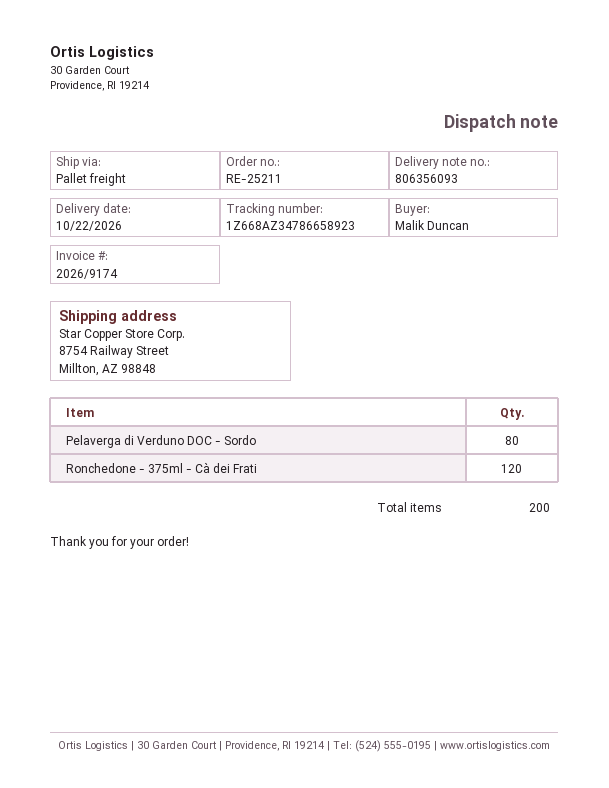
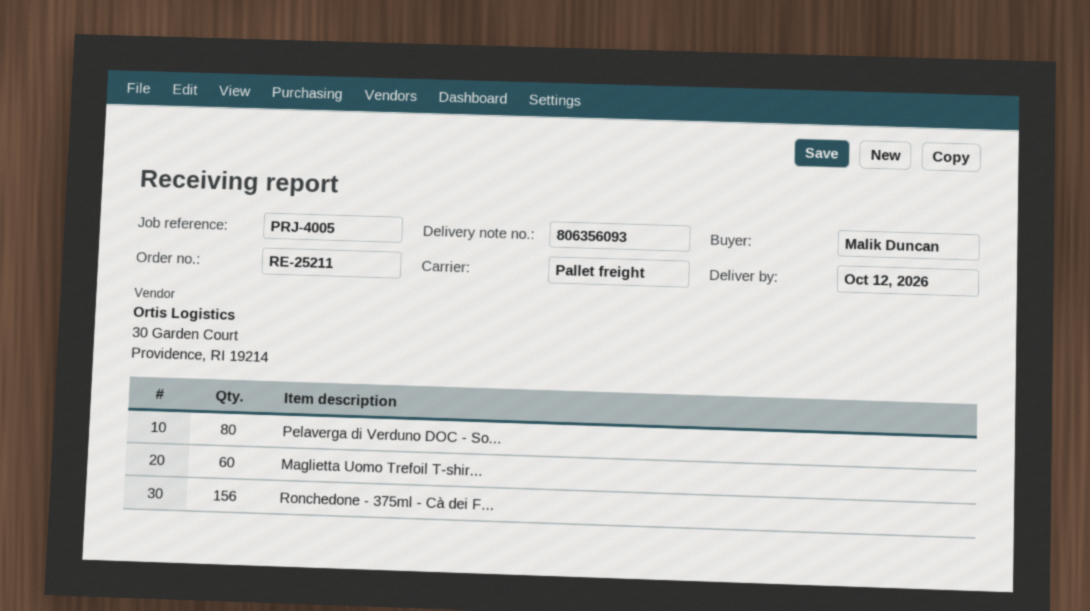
delivery date: 2026-10-22 -> 2026-10-12
Ronchedone - 375ml - Cà dei Frati: 120 -> 156
Maglietta Uomo Trefoil T-shir...: none -> 60

